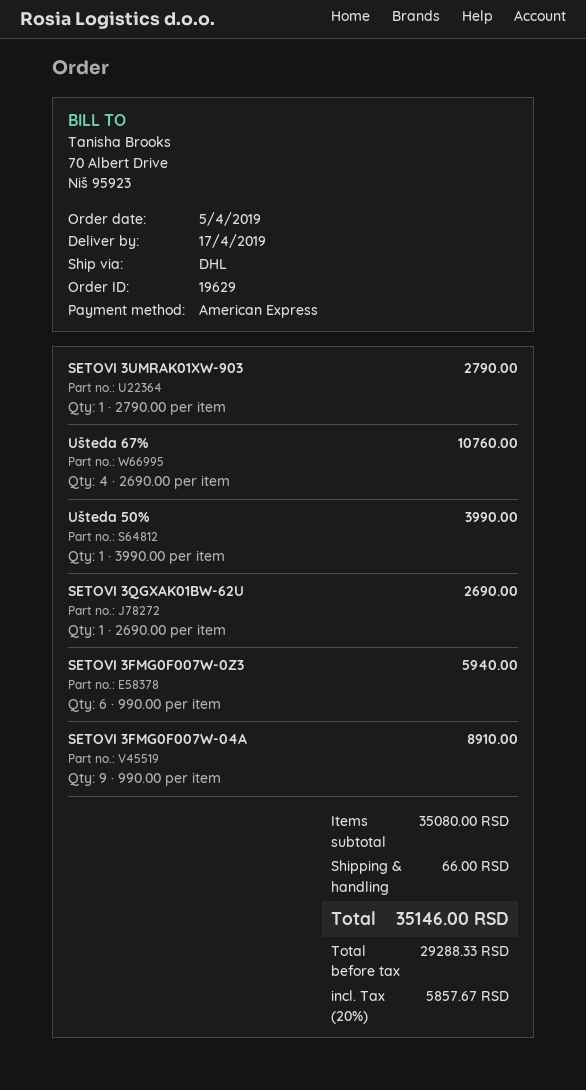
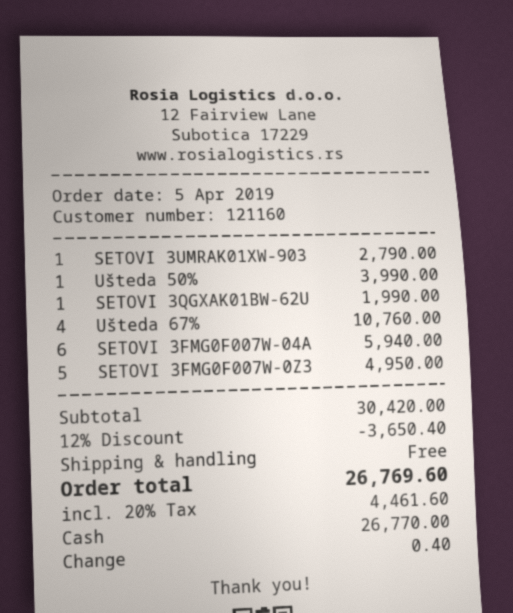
payment method: American Express -> cash
SETOVI 3QGXAK01BW-62U: 1 for 2690.00 -> 1 for 1990.00
SETOVI 3FMG0F007W-0Z3: 6 for 5940.00 -> 5 for 4950.00
SETOVI 3FMG0F007W-04A: 9 for 8910.00 -> 6 for 5940.00
subtotal: 35080.00 -> 30420.00
discount: none -> 12% = 3650.40
shipping: 66.00 -> 0.00
tax: 20% = 5857.67 -> 20% = 4461.60
total: 35146.00 -> 26769.60

